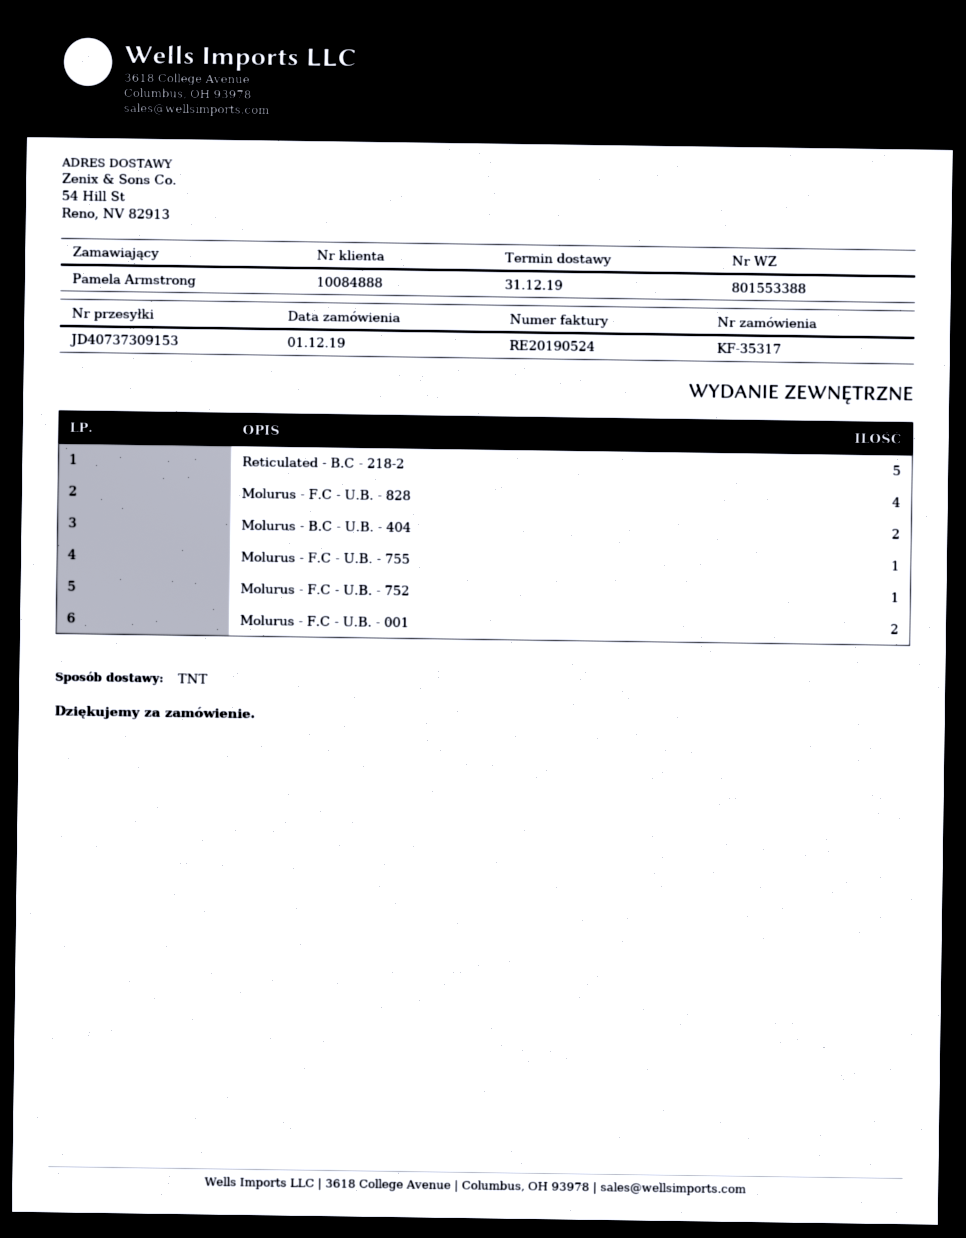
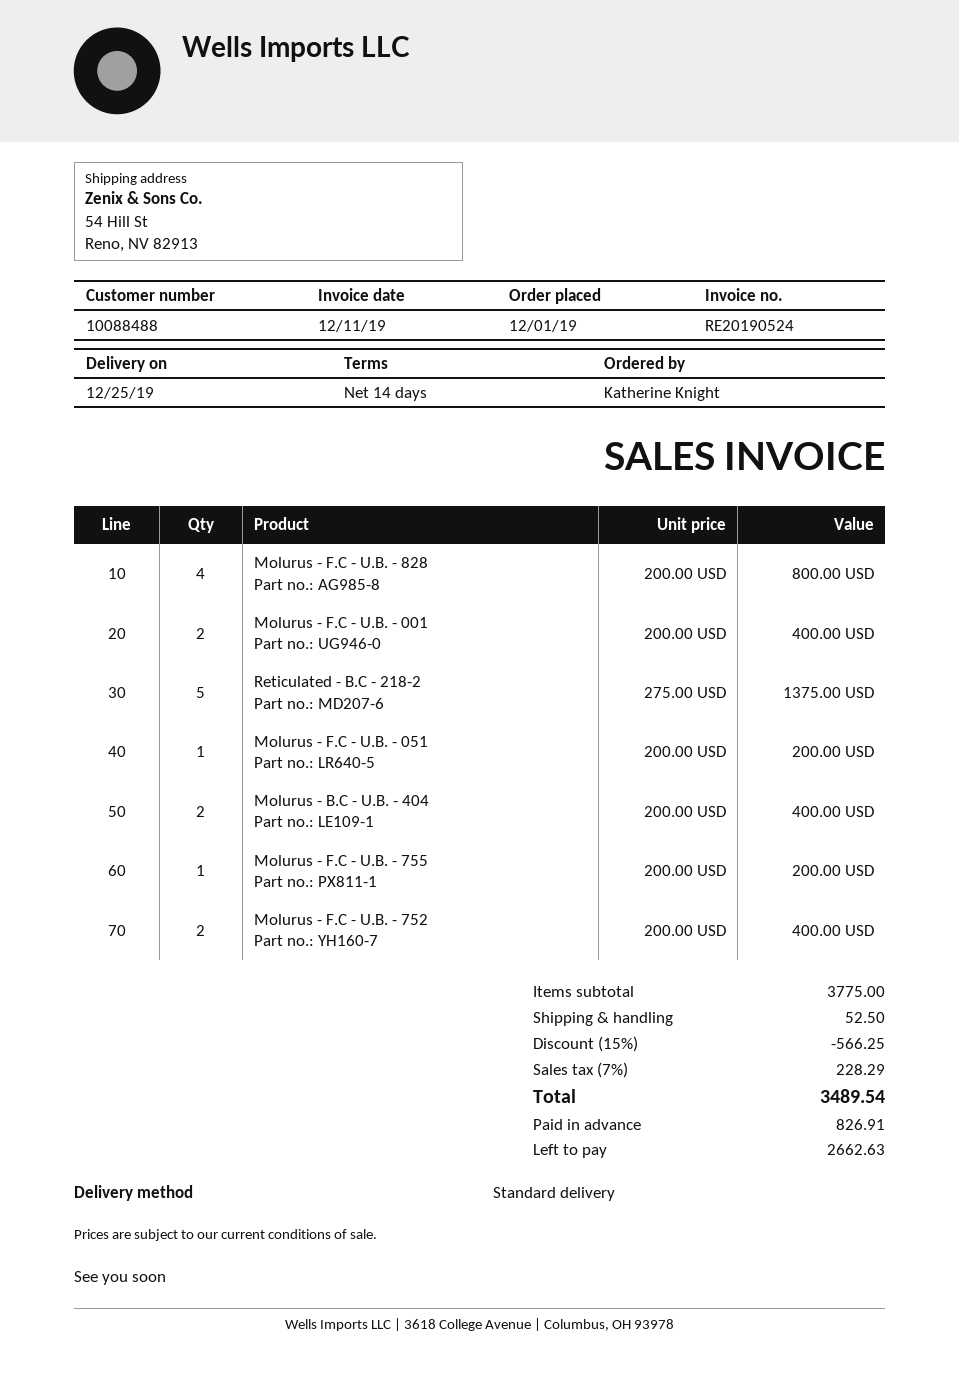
delivery date: 2019-12-31 -> 2019-12-25
customer number: 10084888 -> 10088488
ordered by: Pamela Armstrong -> Katherine Knight
shipping method: TNT -> standard
Molurus - F.C - U.B. - 752: 1 -> 2
Molurus - F.C - U.B. - 051: none -> 1

